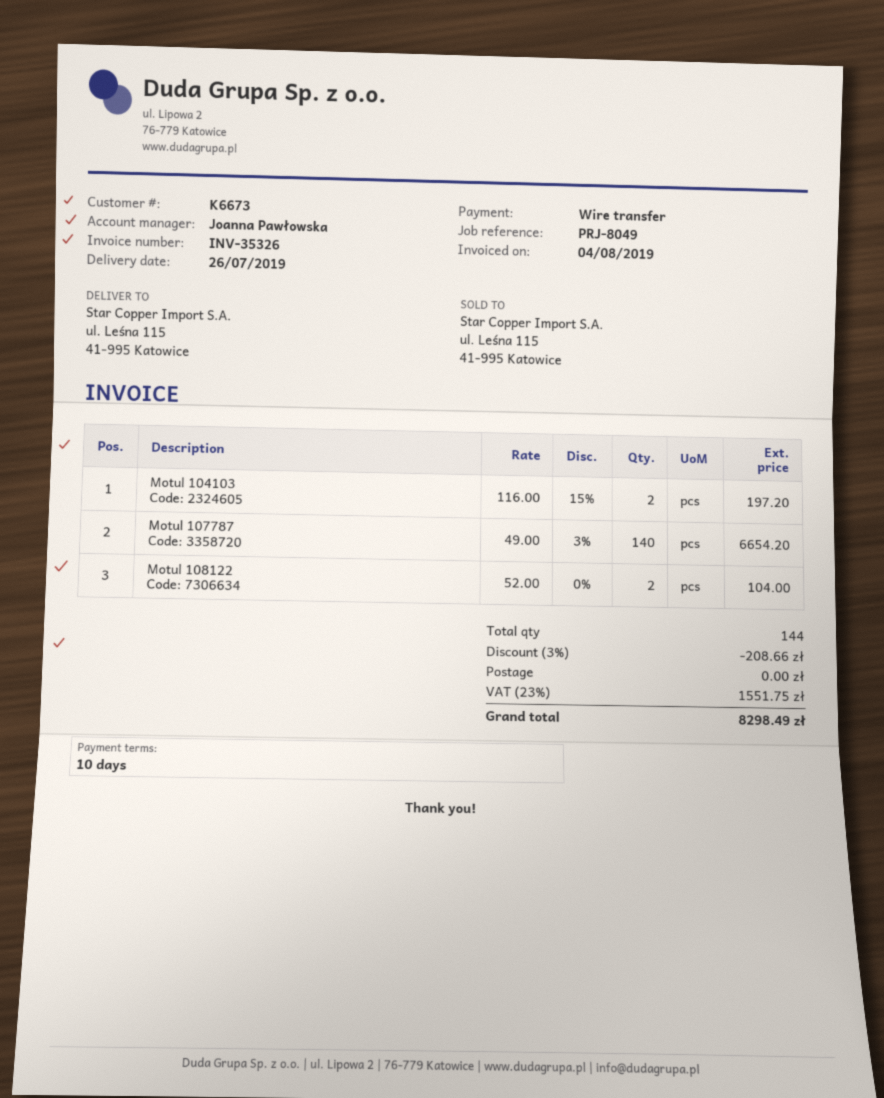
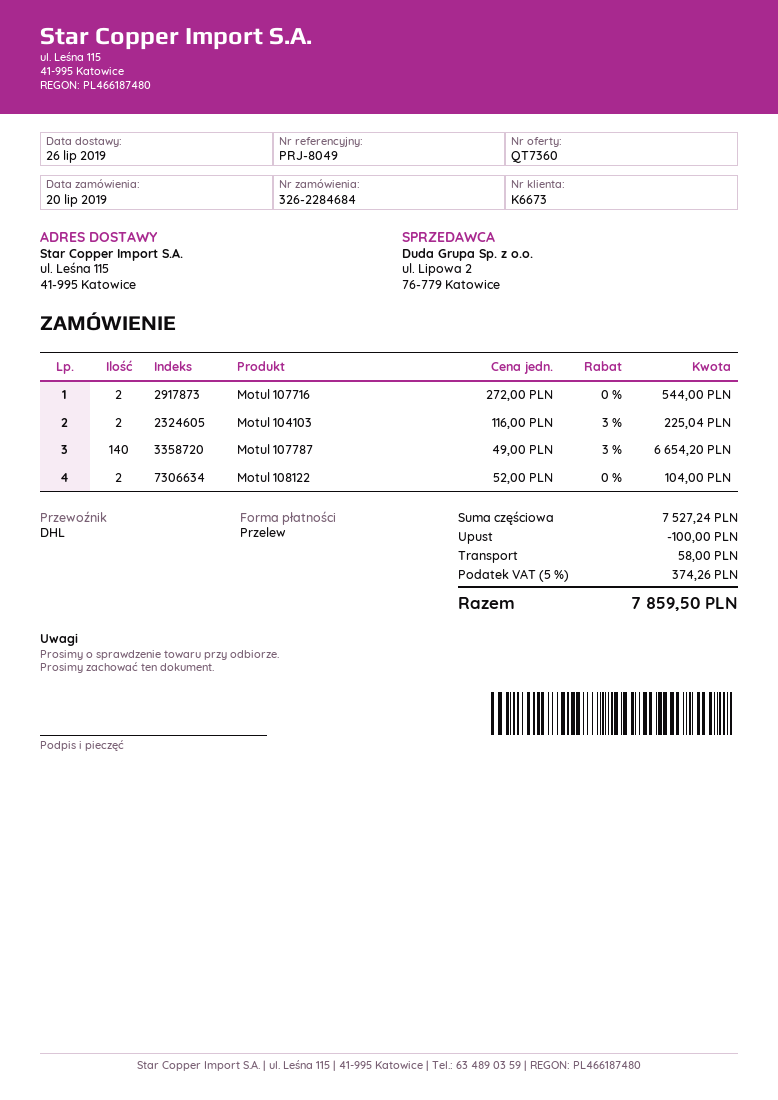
Motul 104103: 2 x 116.00 - 15% = 197.20 -> 2 x 116.00 - 3% = 225.04
Motul 107716: none -> 2 x 272.00 = 544.00
discount: 208.66 -> 100.00
shipping: 0.00 -> 58.00
tax: 23% = 1551.75 -> 5% = 374.26
total: 8298.49 -> 7859.50

